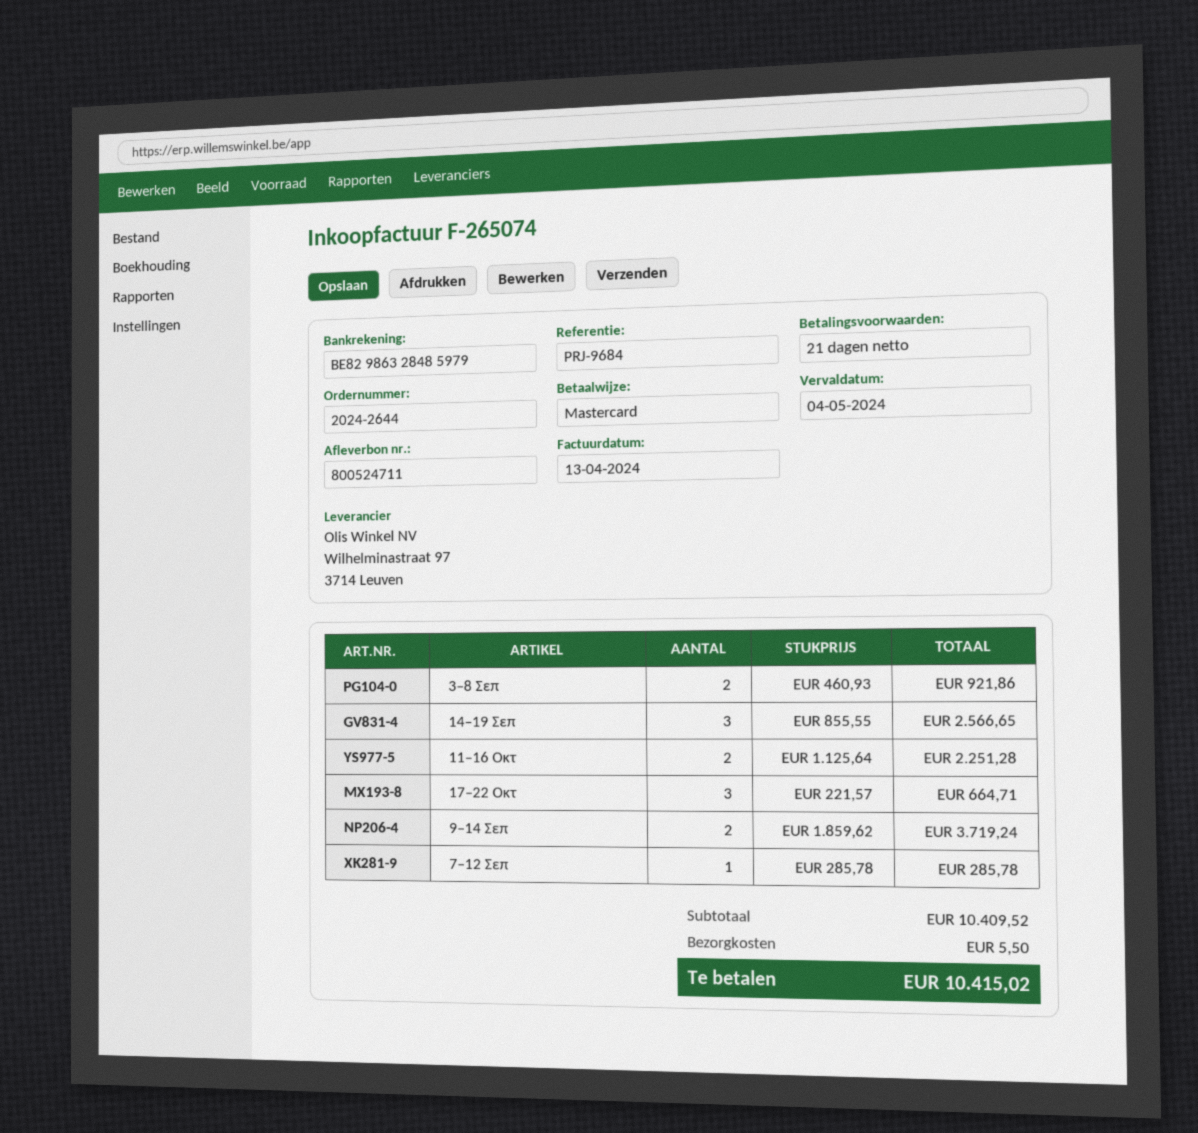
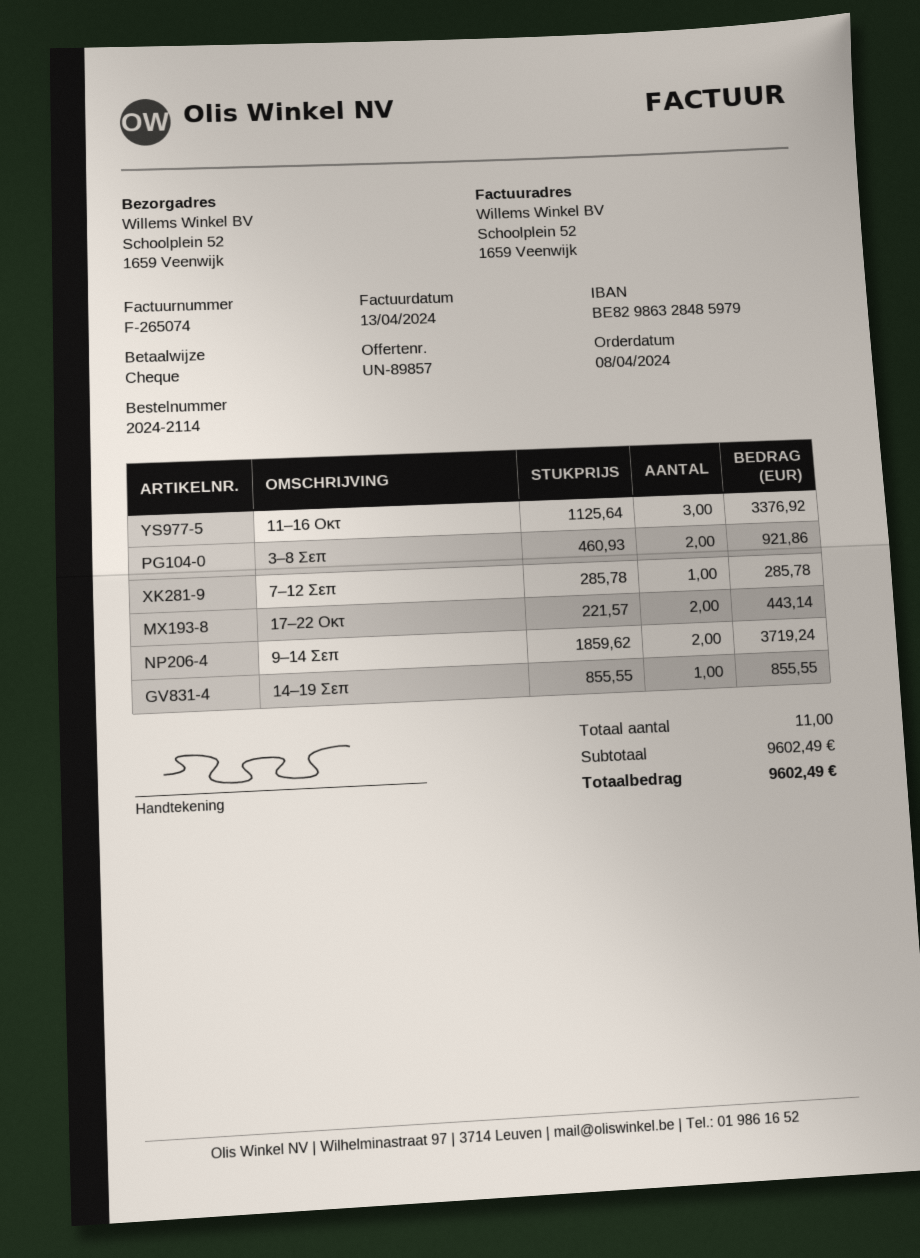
order number: 2024-2644 -> 2024-2114
payment method: Mastercard -> cheque
14–19 Σεπ: 3 x 855.55 = 2566.65 -> 1 x 855.55 = 855.55
11–16 Οκτ: 2 x 1125.64 = 2251.28 -> 3 x 1125.64 = 3376.92
17–22 Οκτ: 3 x 221.57 = 664.71 -> 2 x 221.57 = 443.14
subtotal: 10409.52 -> 9602.49
shipping: 5.50 -> none
total: 10415.02 -> 9602.49

